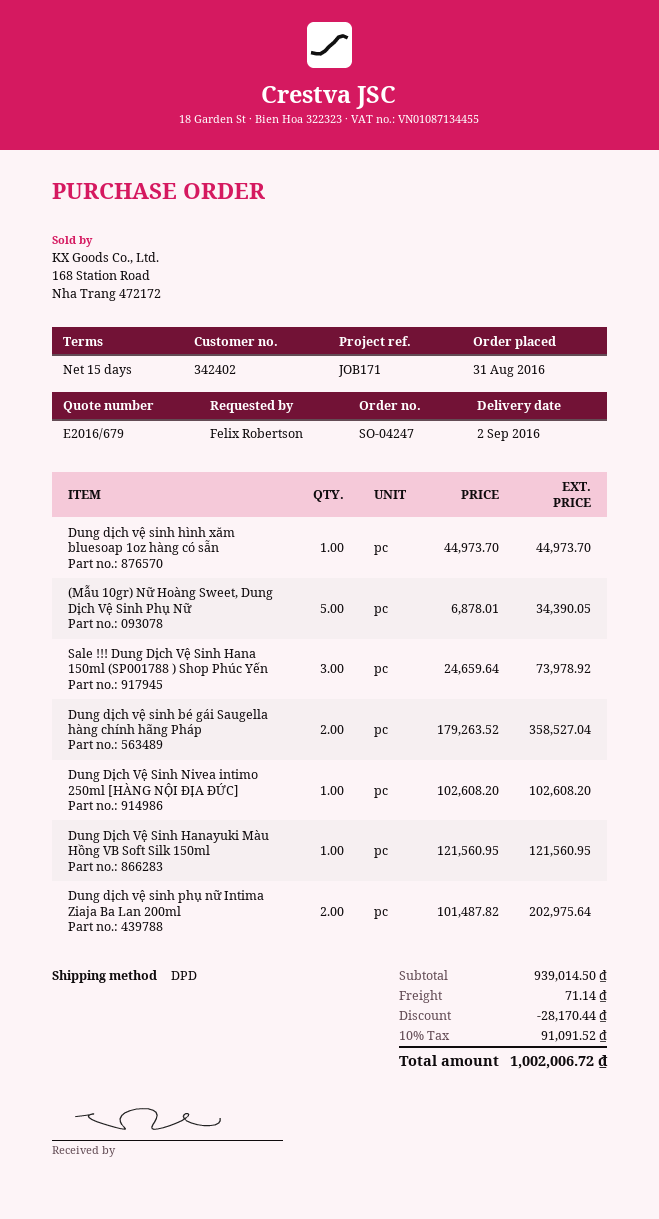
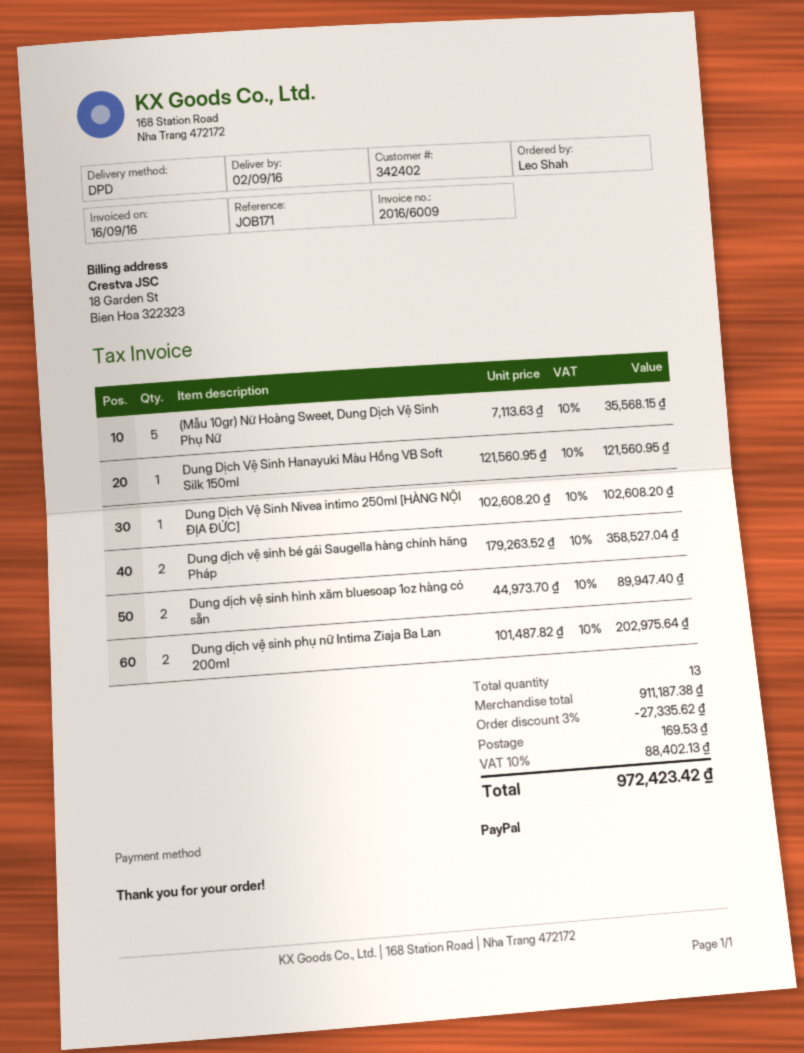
ordered by: Felix Robertson -> Leo Shah
Dung dịch vệ sinh hình xăm bluesoap 1oz hàng có sẵn: 1 x 44973.70 = 44973.70 -> 2 x 44973.70 = 89947.40
(Mẫu 10gr) Nữ Hoàng Sweet, Dung Dịch Vệ Sinh Phụ Nữ: 5 x 6878.01 = 34390.05 -> 5 x 7113.63 = 35568.15
Sale !!! Dung Dịch Vệ Sinh Hana 150ml (SP001788 ) Shop Phúc Yến: 3 x 24659.64 = 73978.92 -> none
subtotal: 939014.50 -> 911187.38
discount: 28170.44 -> 27335.62
shipping: 71.14 -> 169.53
tax: 10% = 91091.52 -> 10% = 88402.13
total: 1002006.72 -> 972423.42

